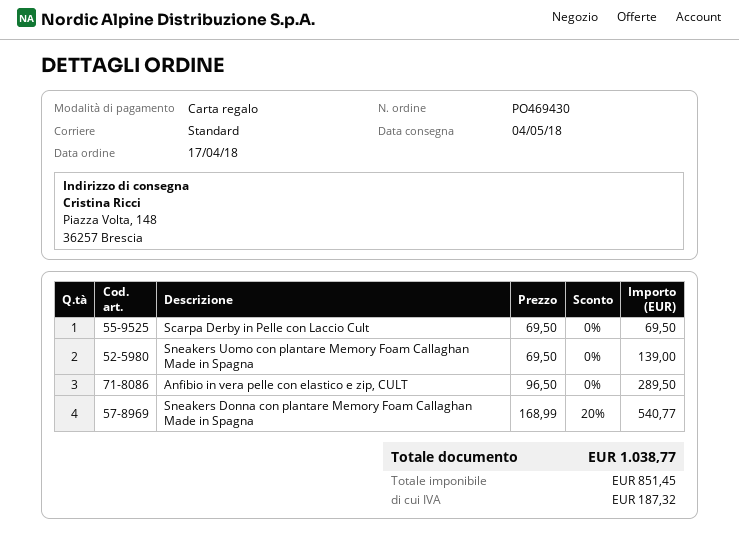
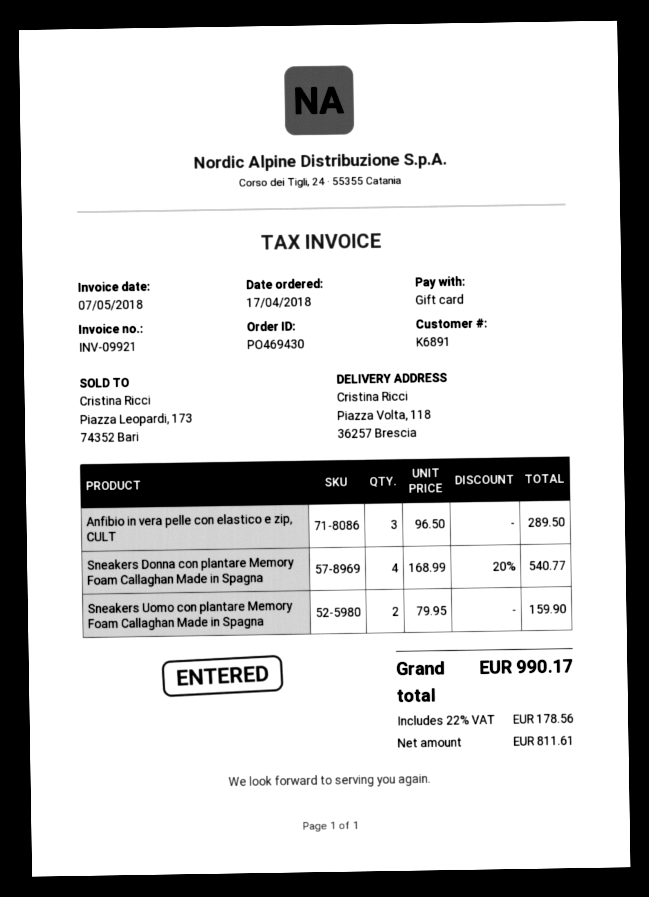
ship to: Piazza Volta, 148, 36257 Brescia -> Piazza Volta, 118, 36257 Brescia
Scarpa Derby in Pelle con Laccio Cult: 1 x 69.50 = 69.50 -> none
Sneakers Uomo con plantare Memory Foam Callaghan Made in Spagna: 2 x 69.50 = 139.00 -> 2 x 79.95 = 159.90
net: 851.45 -> 811.61
tax: 187.32 -> 178.56
total: 1038.77 -> 990.17

